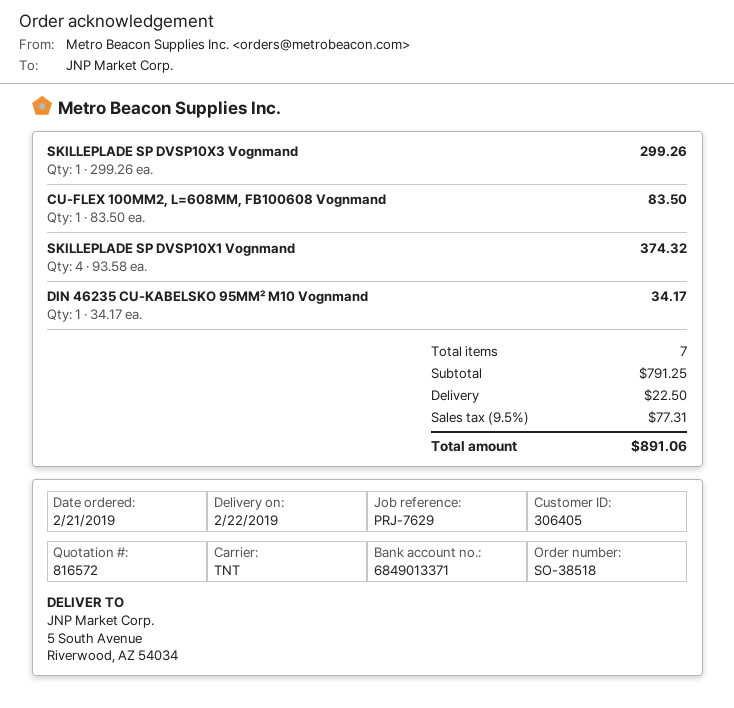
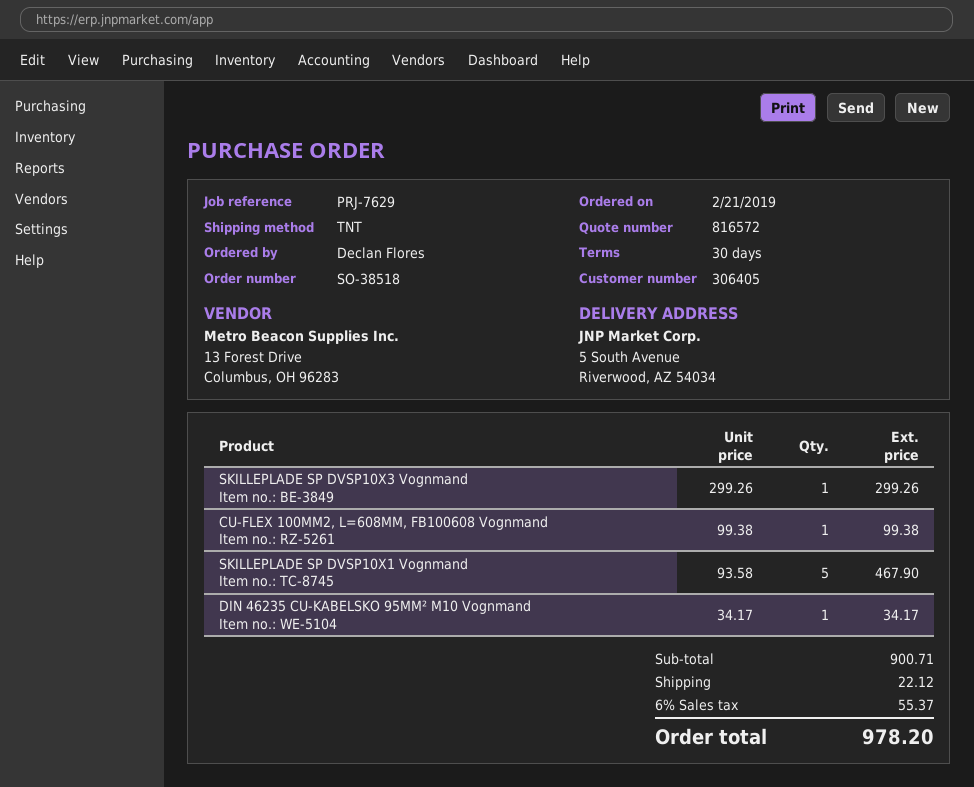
CU-FLEX 100MM2, L=608MM, FB100608 Vognmand: 1 x 83.50 = 83.50 -> 1 x 99.38 = 99.38
SKILLEPLADE SP DVSP10X1 Vognmand: 4 x 93.58 = 374.32 -> 5 x 93.58 = 467.90
subtotal: 791.25 -> 900.71
shipping: 22.50 -> 22.12
tax: 9.5% = 77.31 -> 6% = 55.37
total: 891.06 -> 978.20

